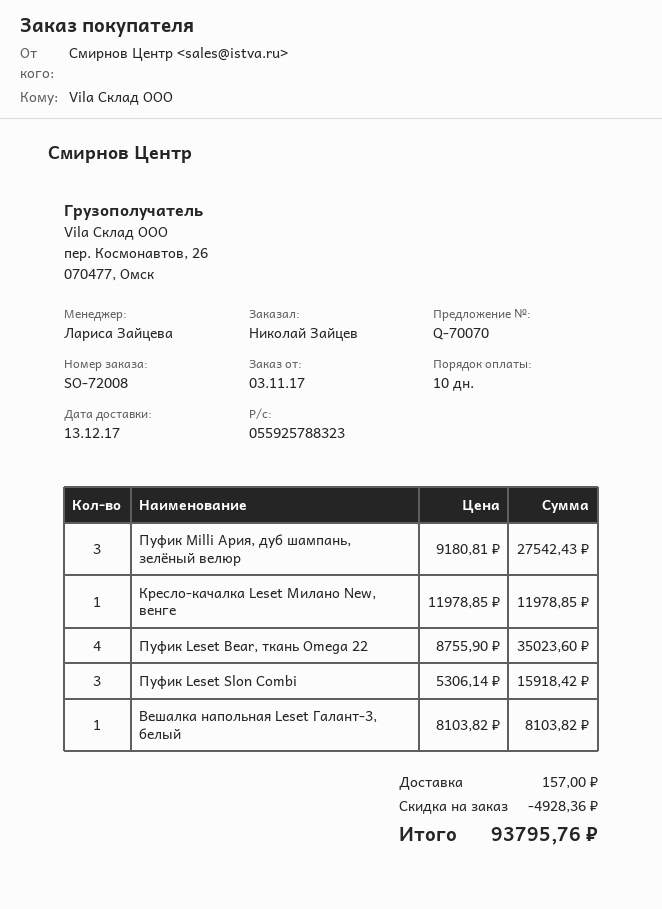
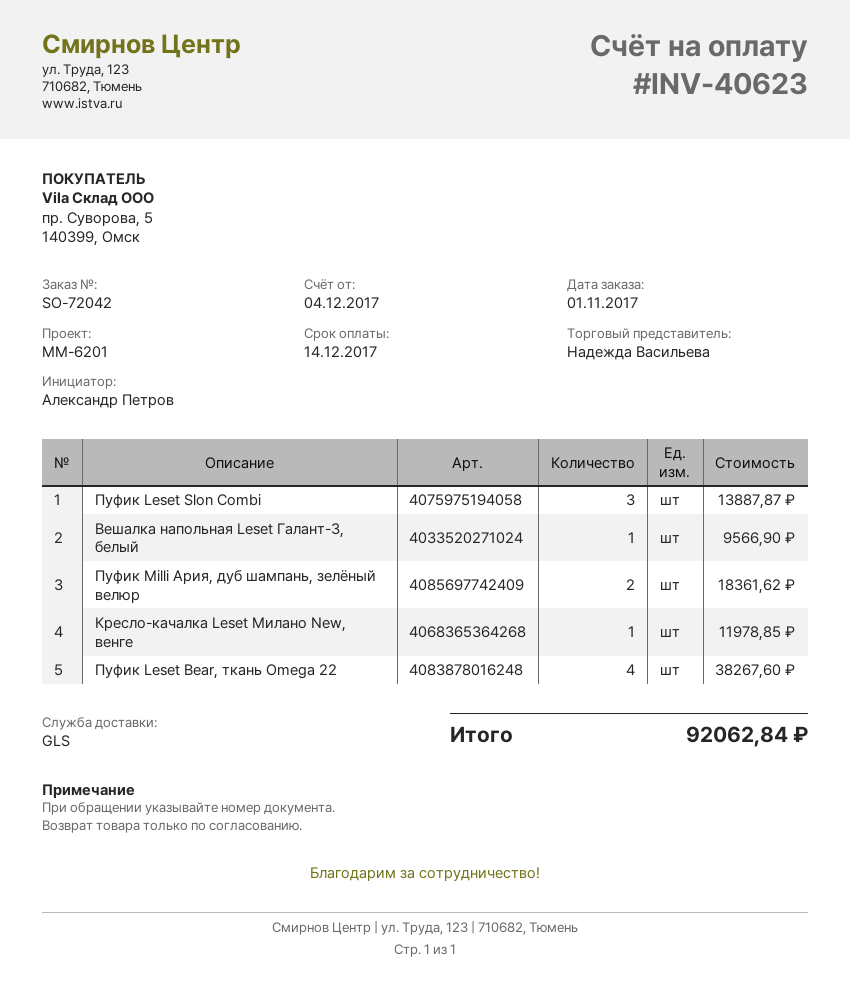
order number: SO-72008 -> SO-72042
order date: 2017-11-03 -> 2017-11-01
ordered by: Николай Зайцев -> Александр Петров
sales rep: Лариса Зайцева -> Надежда Васильева
Пуфик Milli Ария, дуб шампань, зелёный велюр: 3 for 27542.43 -> 2 for 18361.62
Пуфик Leset Bear, ткань Omega 22: 4 for 35023.60 -> 4 for 38267.60
Пуфик Leset Slon Combi: 3 for 15918.42 -> 3 for 13887.87
Вешалка напольная Leset Галант-3, белый: 1 for 8103.82 -> 1 for 9566.90
discount: 4928.36 -> none
shipping: 157.00 -> none
total: 93795.76 -> 92062.84

